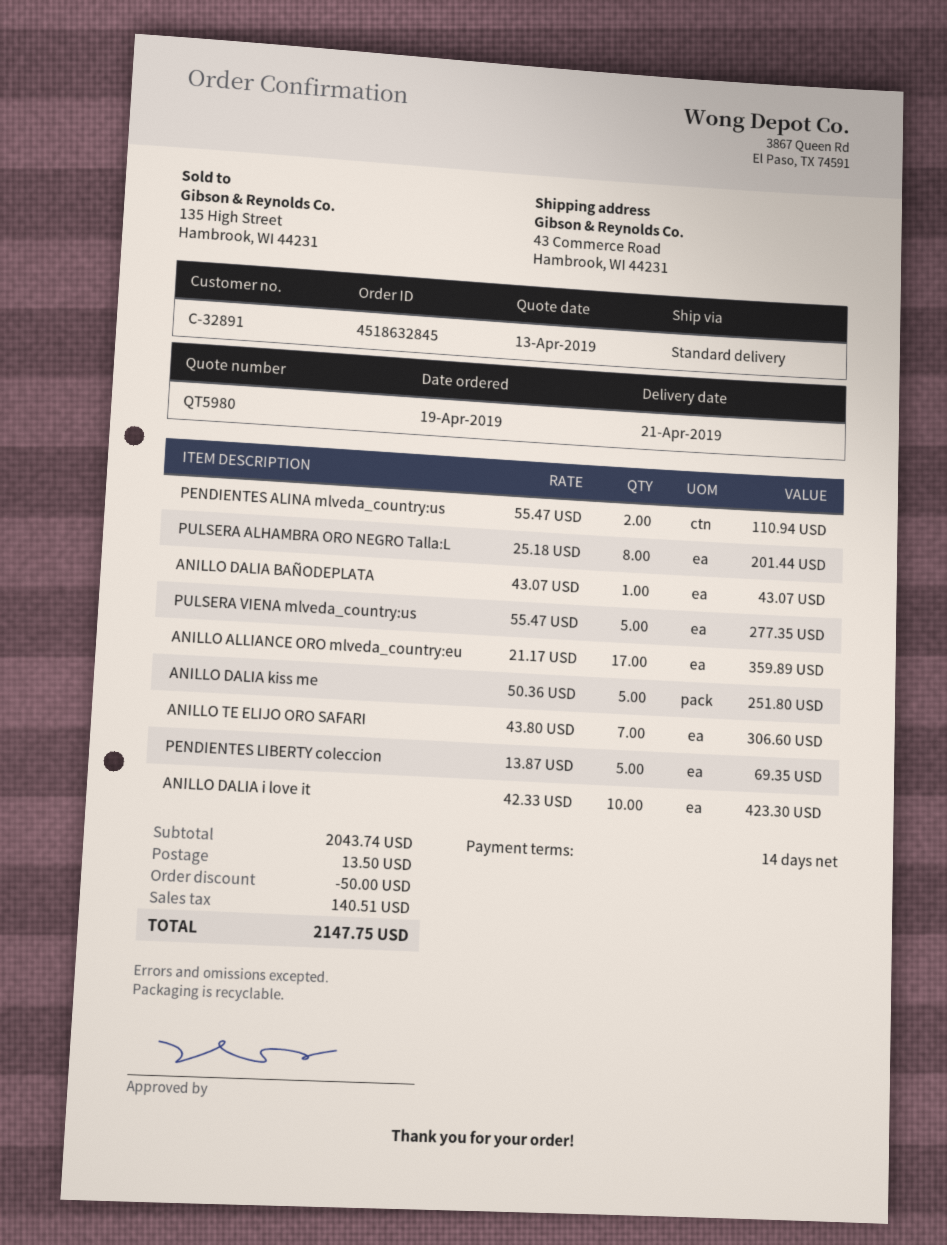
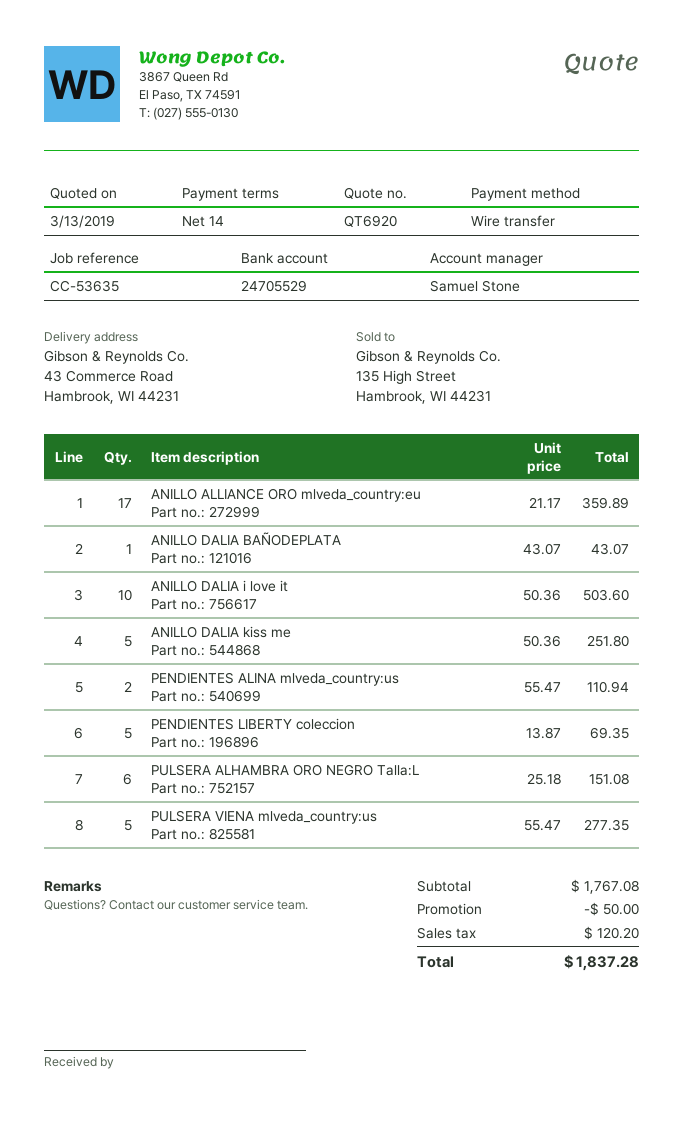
quote number: QT5980 -> QT6920
quote date: 2019-04-13 -> 2019-03-13
PULSERA ALHAMBRA ORO NEGRO Talla:L: 8 x 25.18 = 201.44 -> 6 x 25.18 = 151.08
ANILLO TE ELIJO ORO SAFARI: 7 x 43.80 = 306.60 -> none
ANILLO DALIA i love it: 10 x 42.33 = 423.30 -> 10 x 50.36 = 503.60
subtotal: 2043.74 -> 1767.08
shipping: 13.50 -> none
tax: 140.51 -> 120.20
total: 2147.75 -> 1837.28

